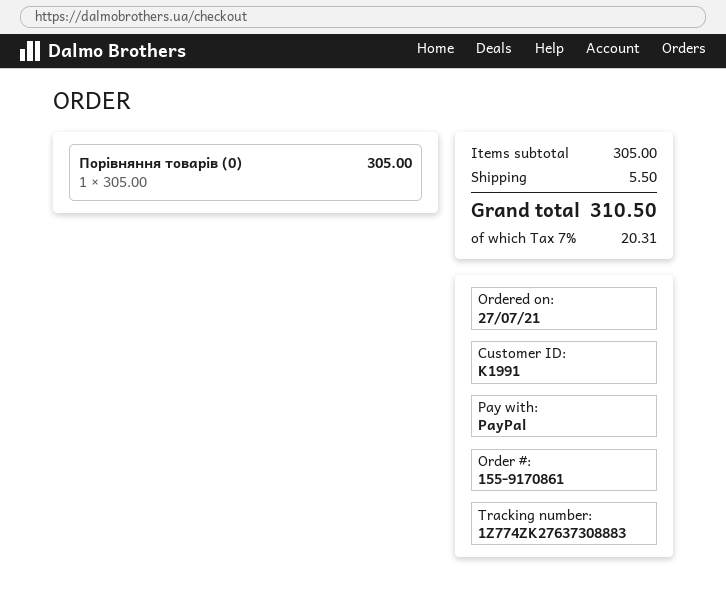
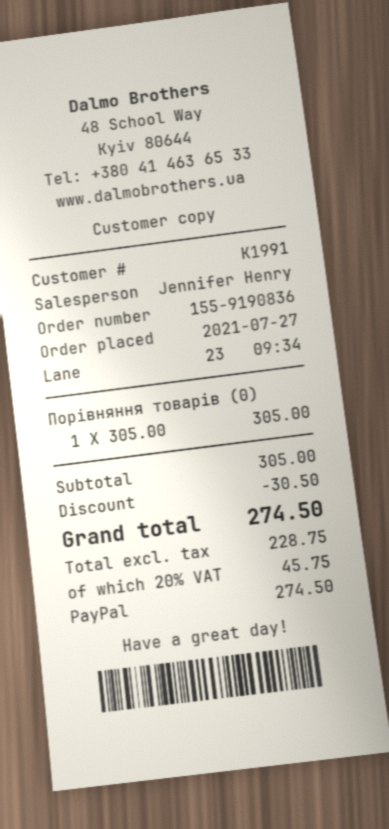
order number: 155-9170861 -> 155-9190836
discount: none -> 30.50
shipping: 5.50 -> none
tax: 7% = 20.31 -> 20% = 45.75
total: 310.50 -> 274.50

